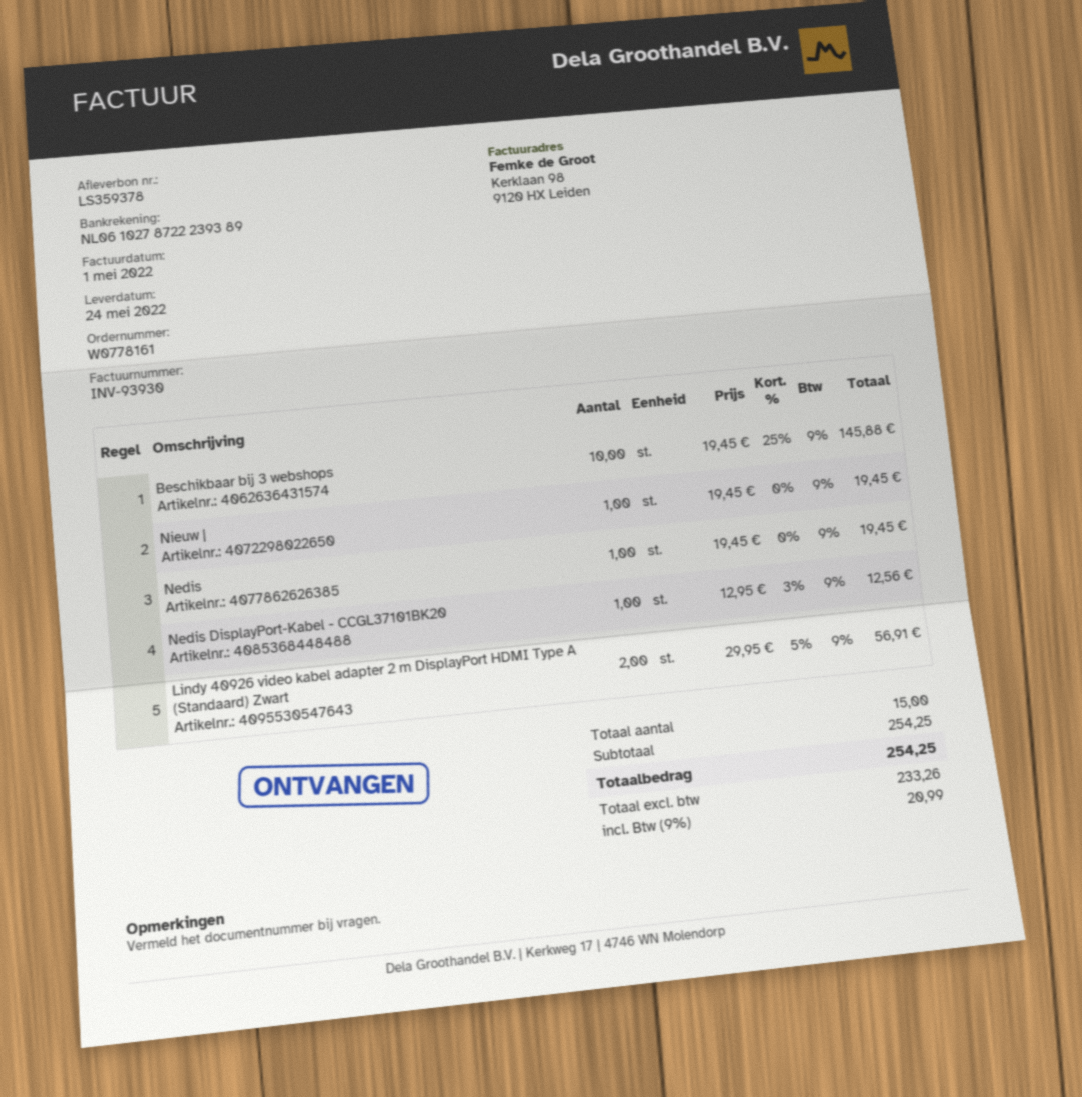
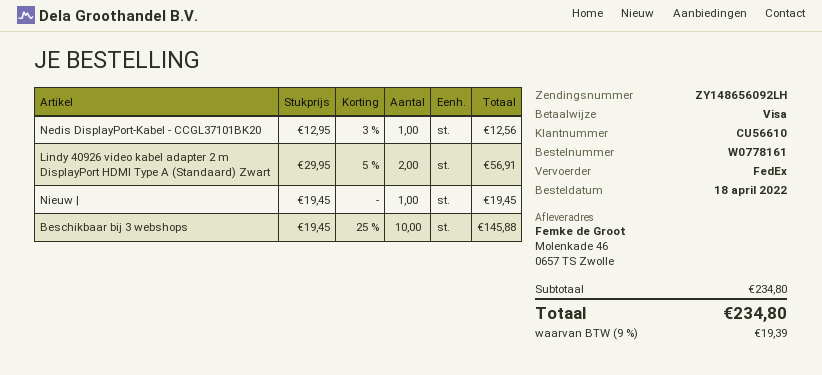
Nedis: 1 x 19.45 = 19.45 -> none
subtotal: 254.25 -> 234.80
tax: 9% = 20.99 -> 9% = 19.39
total: 254.25 -> 234.80

